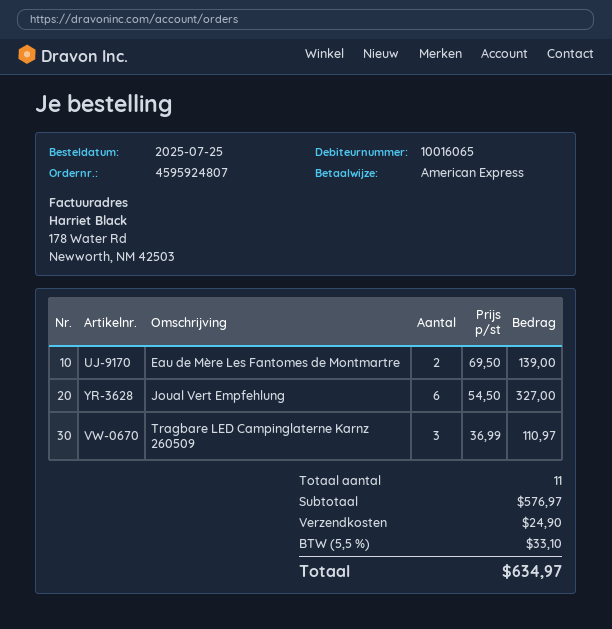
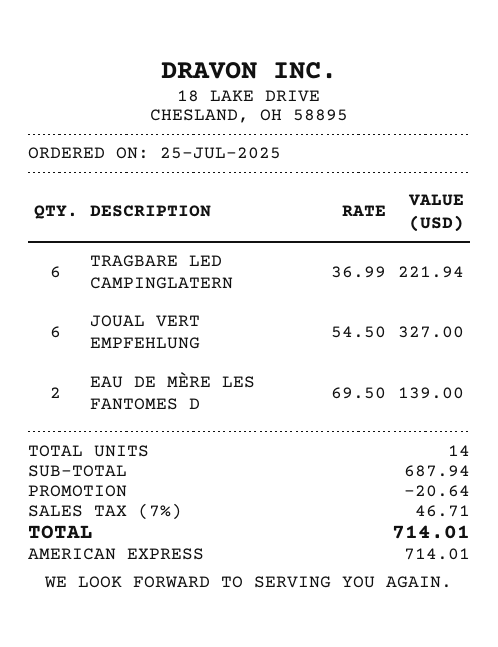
Tragbare LED Campinglaterne Karnz 260509: 3 x 36.99 = 110.97 -> 6 x 36.99 = 221.94
total quantity: 11 -> 14
subtotal: 576.97 -> 687.94
discount: none -> 20.64
shipping: 24.90 -> none
tax: 5.5% = 33.10 -> 7% = 46.71
total: 634.97 -> 714.01

